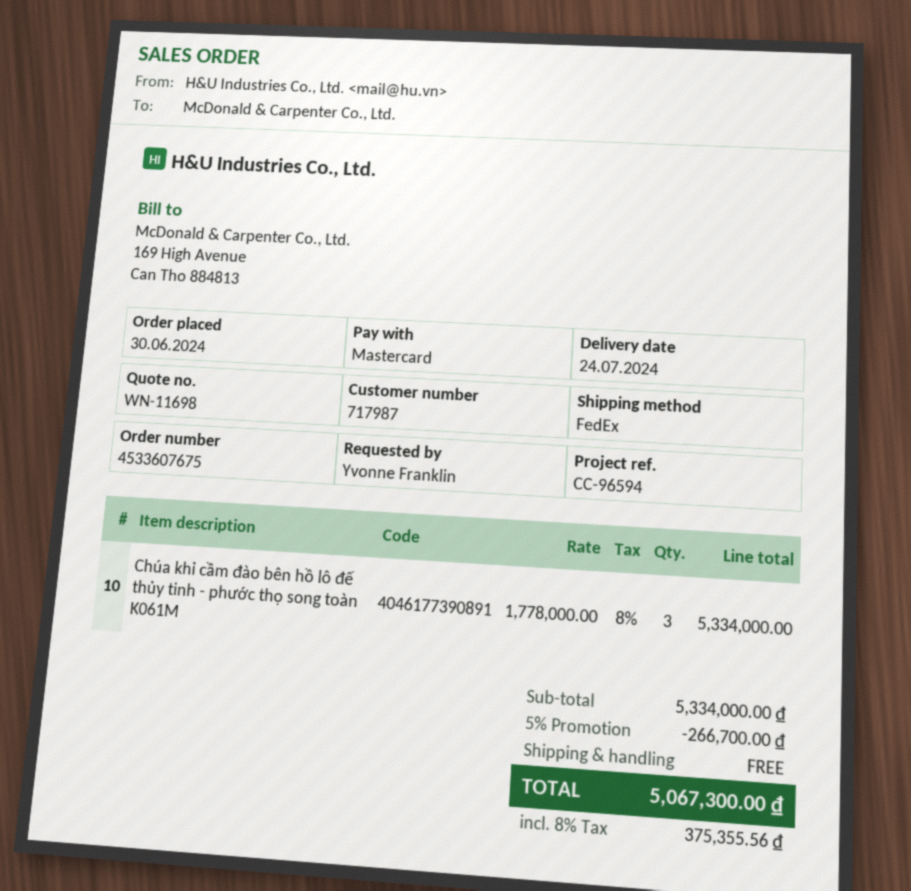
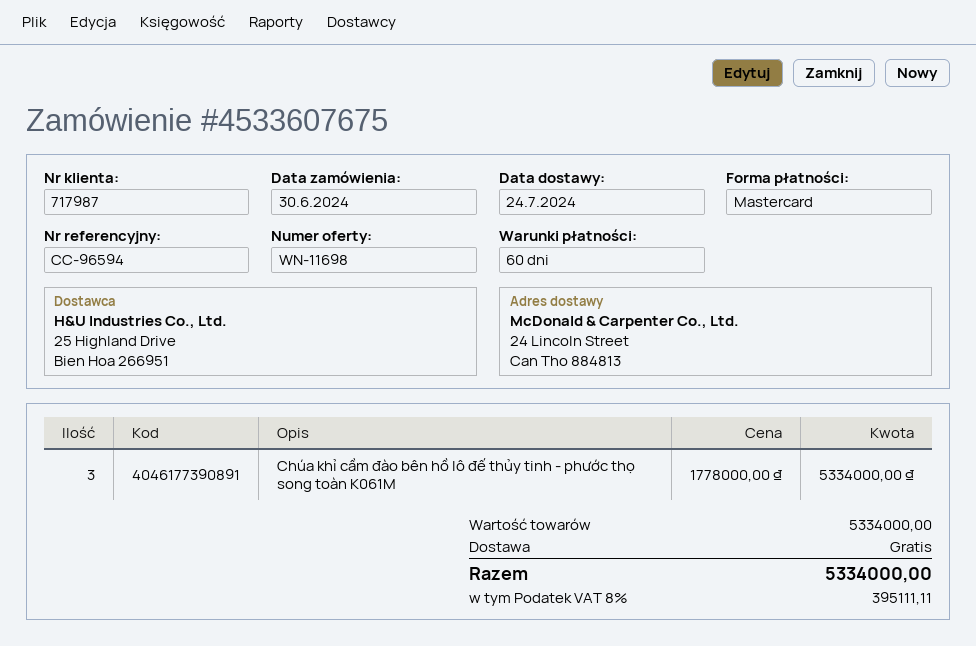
discount: 5% = 266700.00 -> none
tax: 8% = 375355.56 -> 8% = 395111.11
total: 5067300.00 -> 5334000.00

